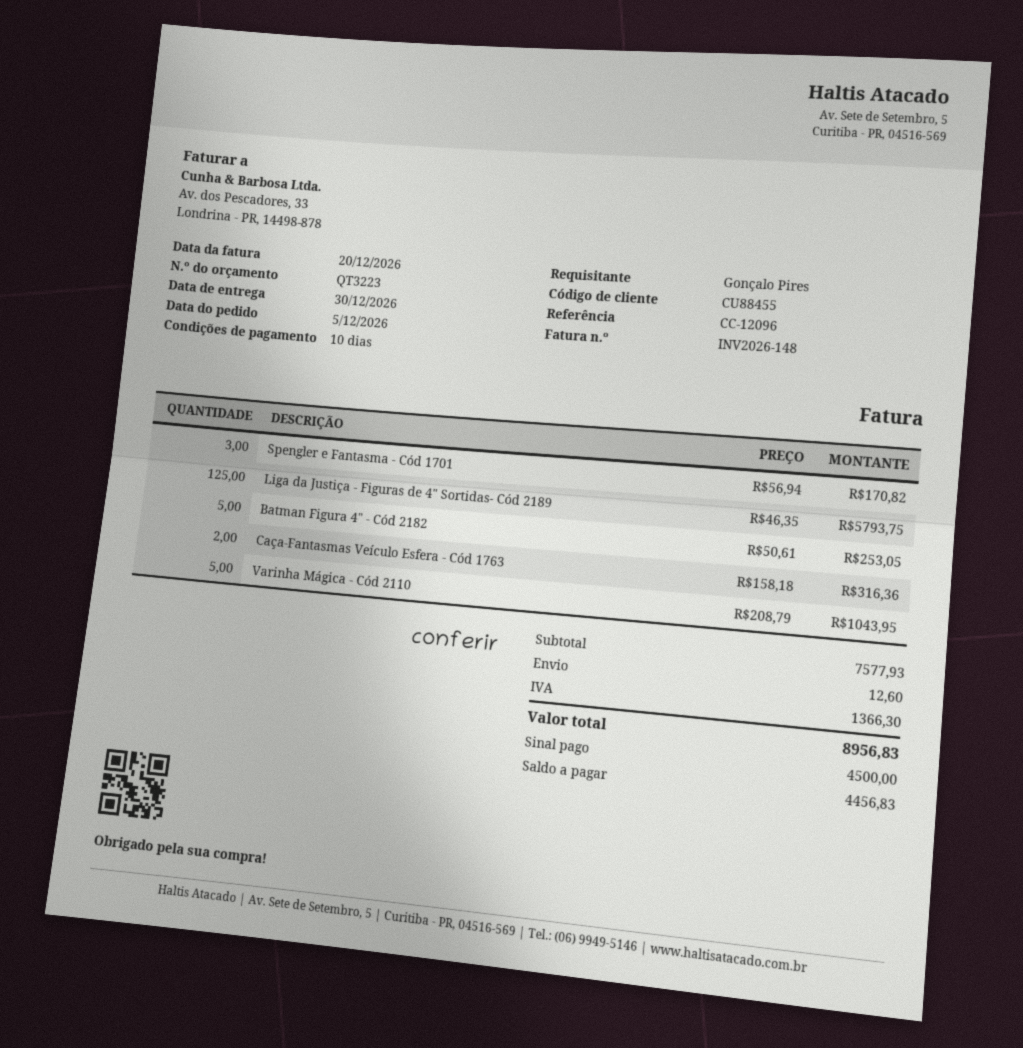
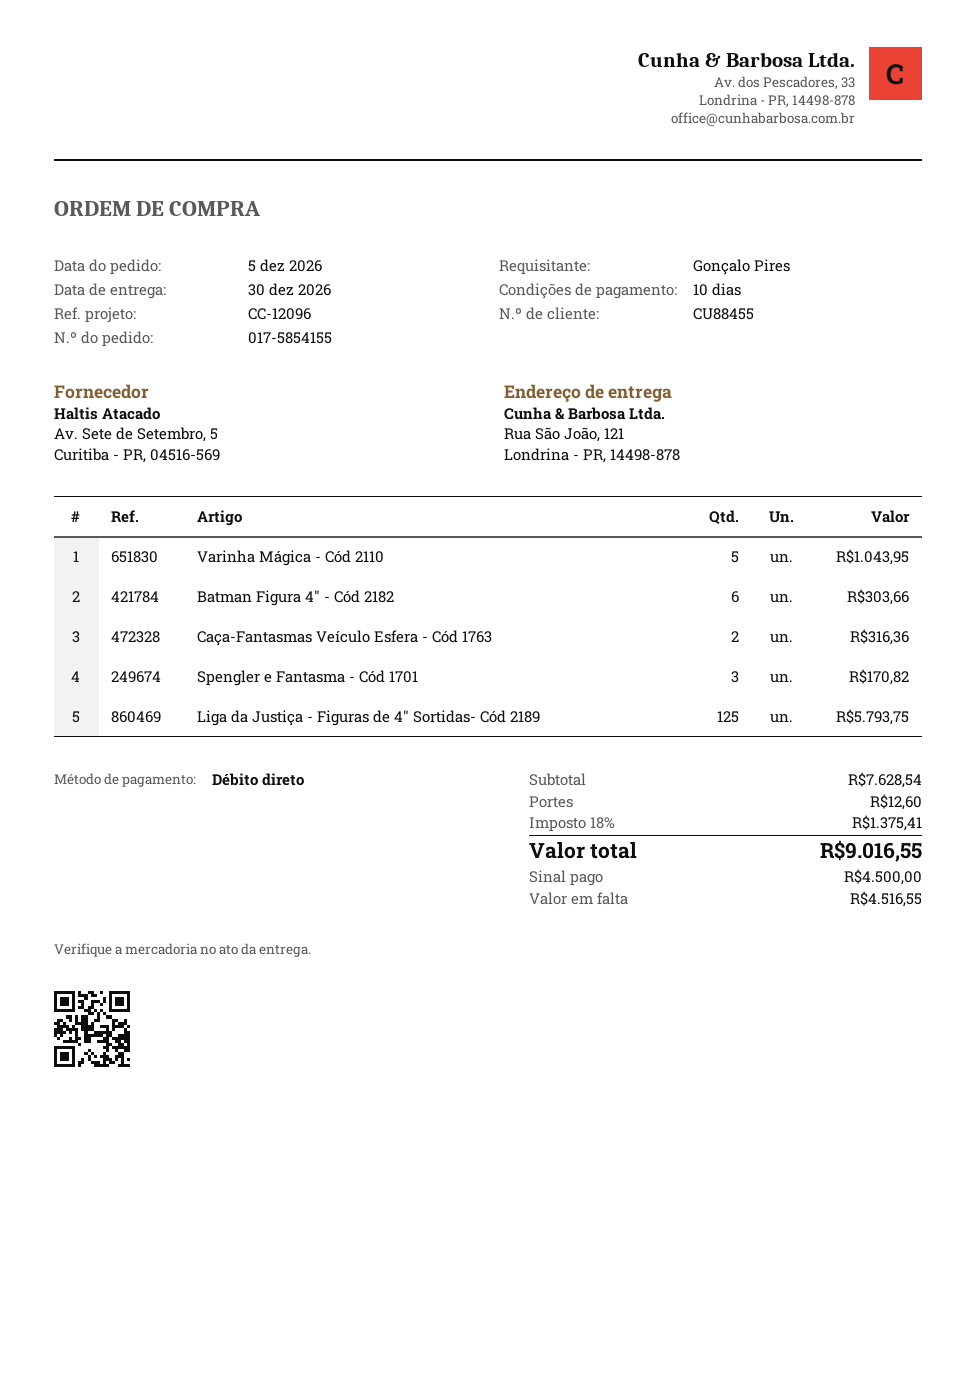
Batman Figura 4" - Cód 2182: 5 for 253.05 -> 6 for 303.66
subtotal: 7577.93 -> 7628.54
tax: 1366.30 -> 1375.41
total: 8956.83 -> 9016.55
balance: 4456.83 -> 4516.55

